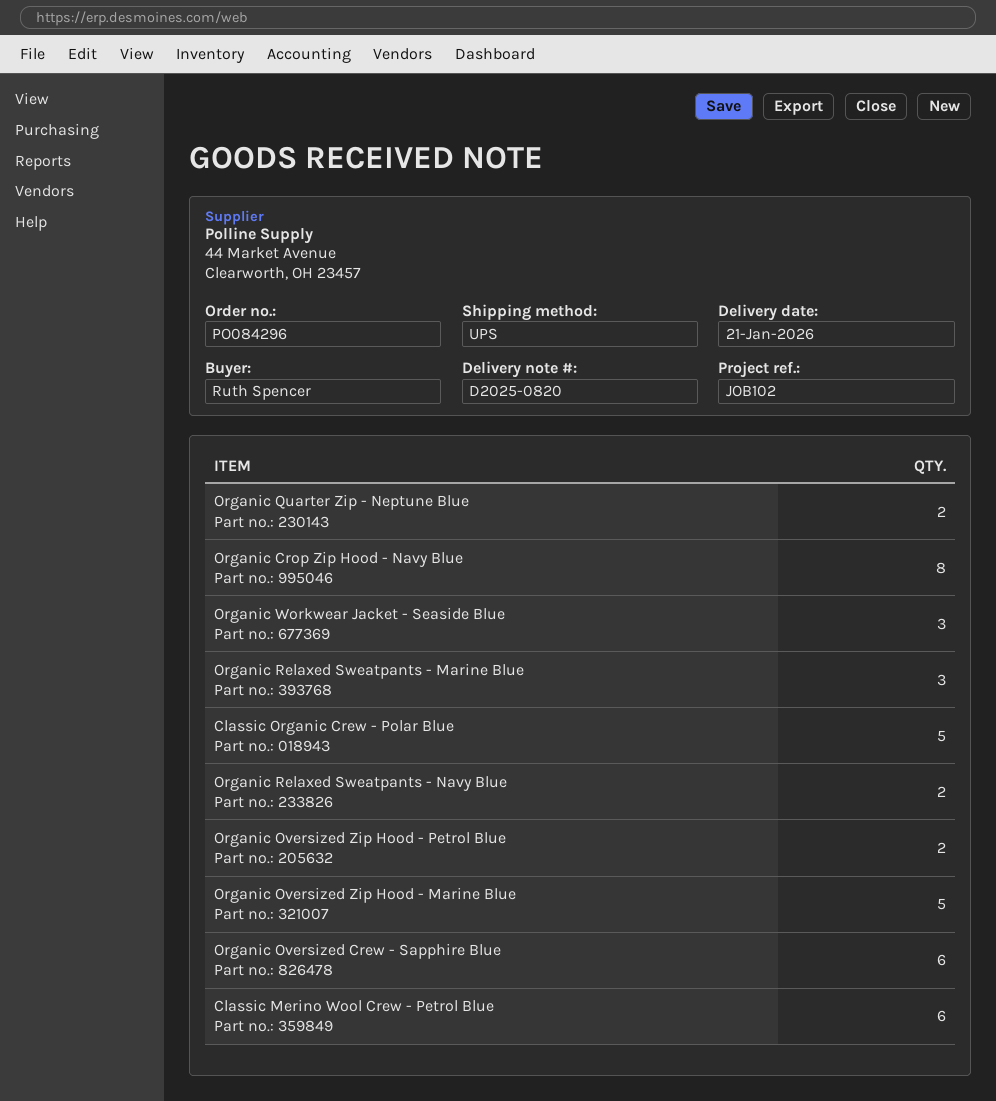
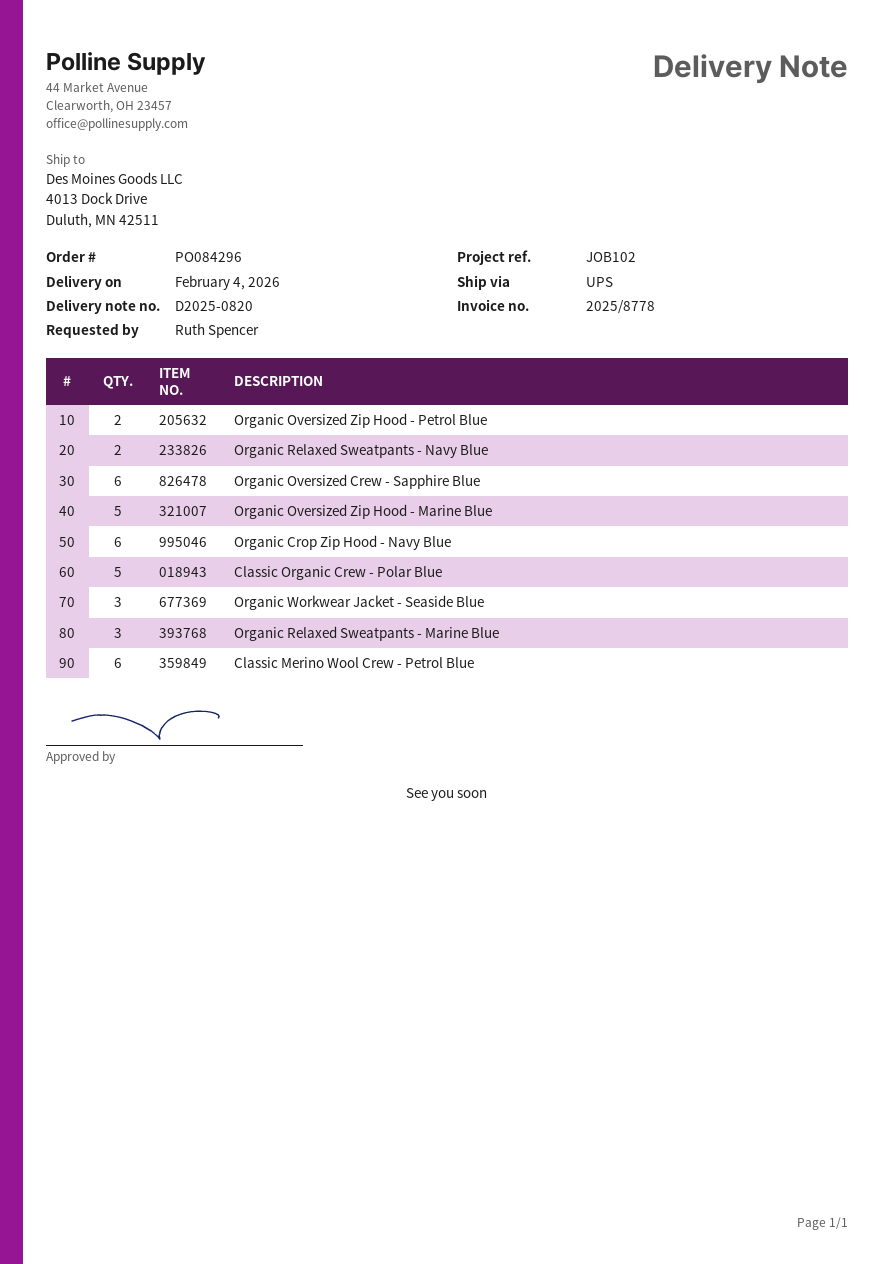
delivery date: 2026-01-21 -> 2026-02-04
Organic Quarter Zip - Neptune Blue: 2 -> none
Organic Crop Zip Hood - Navy Blue: 8 -> 6

